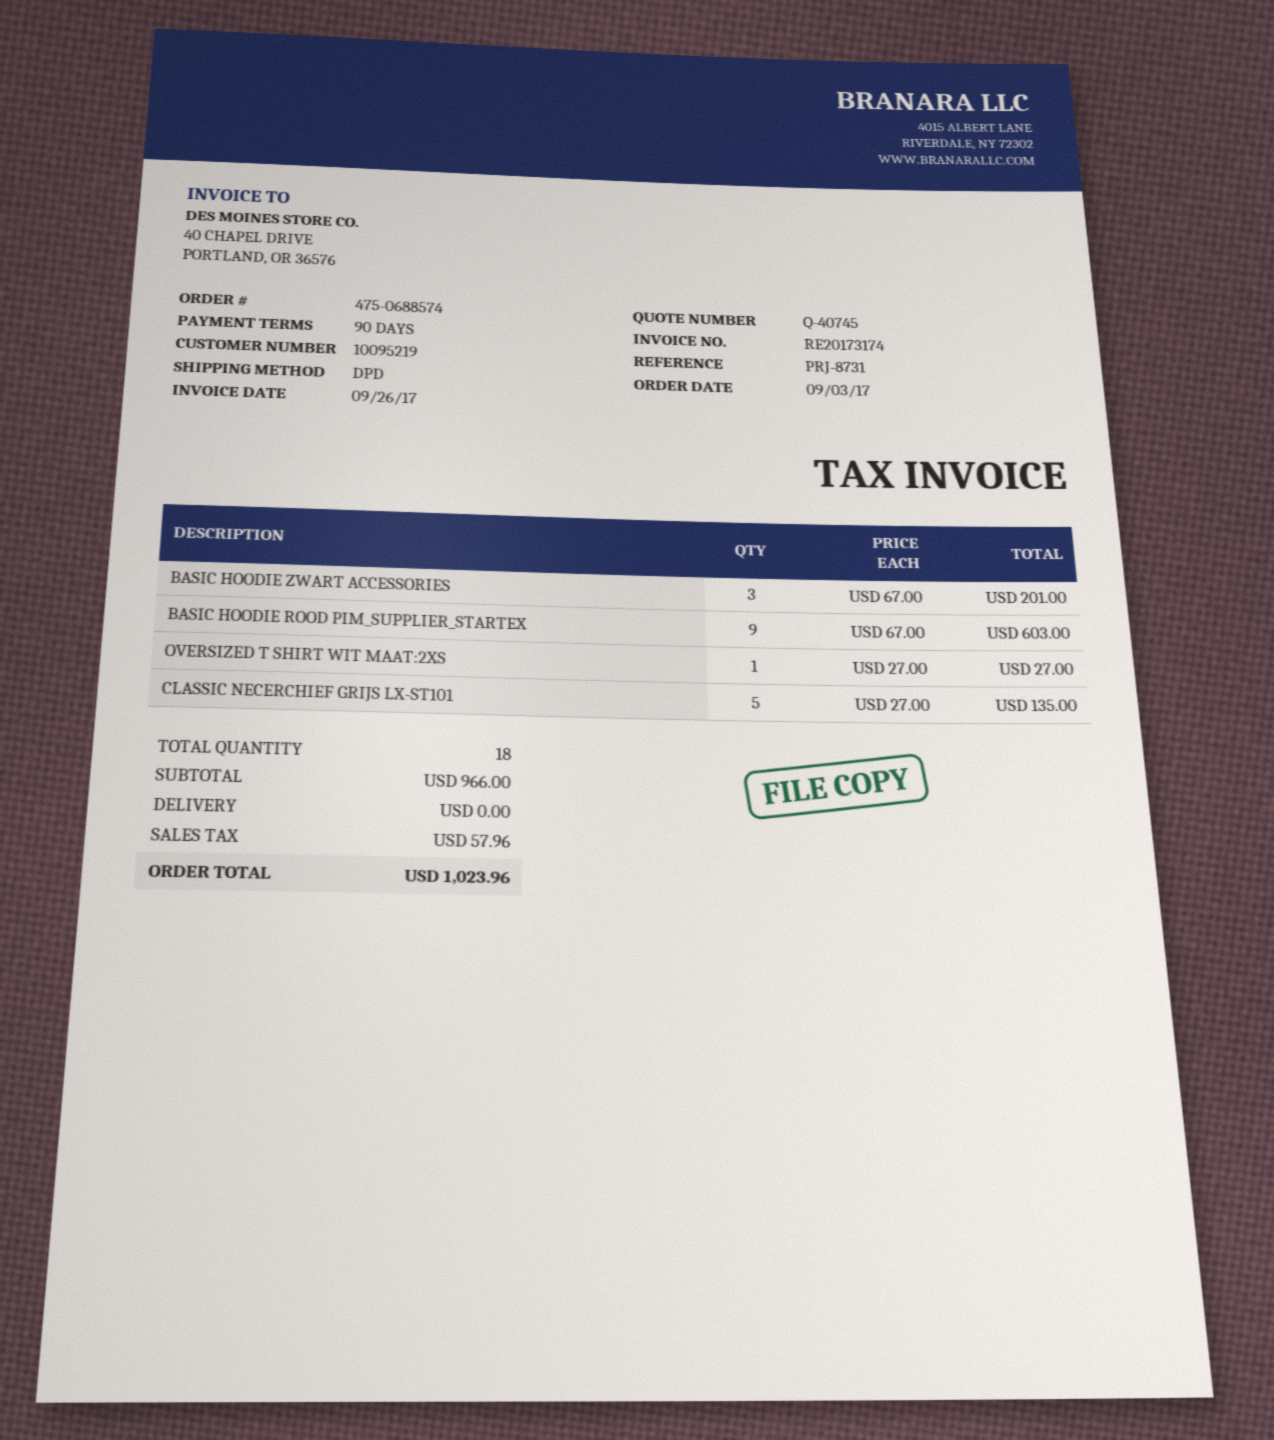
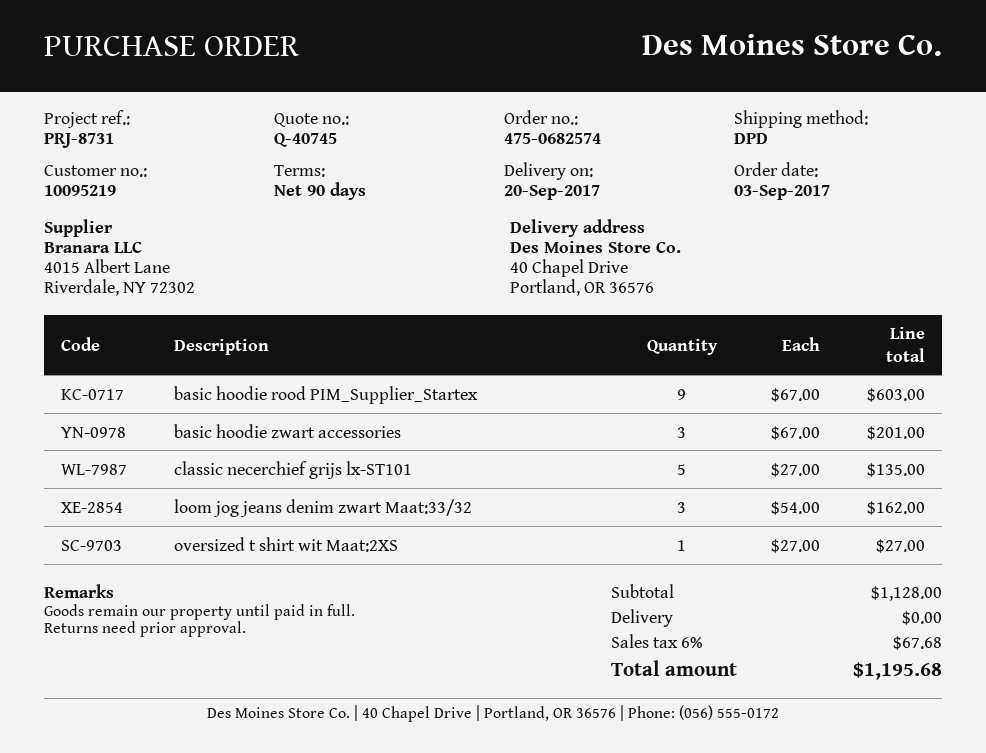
order number: 475-0688574 -> 475-0682574
loom jog jeans denim zwart Maat:33/32: none -> 3 x 54.00 = 162.00
subtotal: 966.00 -> 1128.00
tax: 57.96 -> 67.68
total: 1023.96 -> 1195.68

